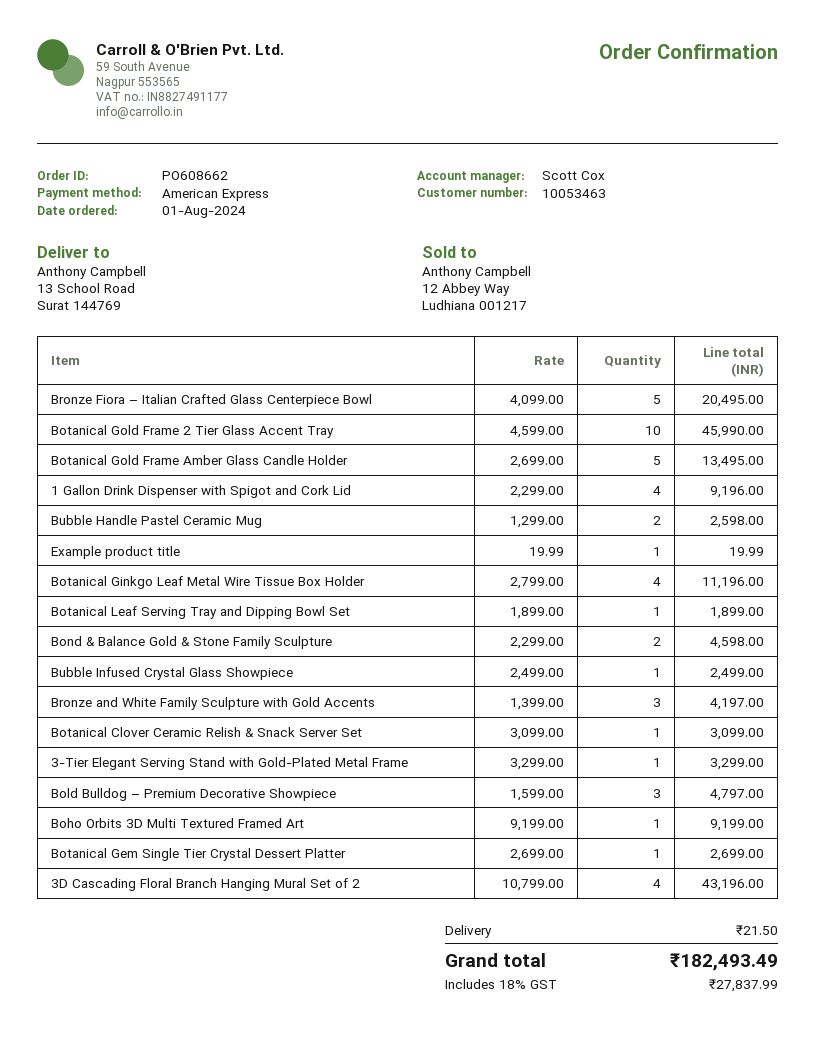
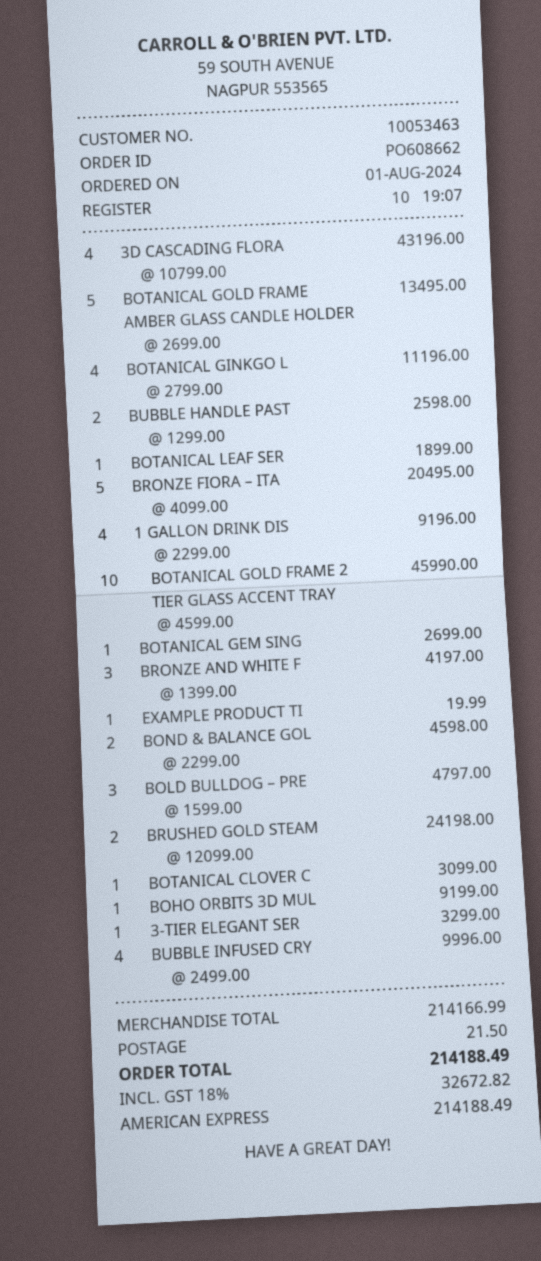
Bubble Infused Crystal Glass Showpiece: 1 x 2499.00 = 2499.00 -> 4 x 2499.00 = 9996.00
BRUSHED GOLD STEAM: none -> 2 x 12099.00 = 24198.00
tax: 18% = 27837.99 -> 18% = 32672.82
total: 182493.49 -> 214188.49

